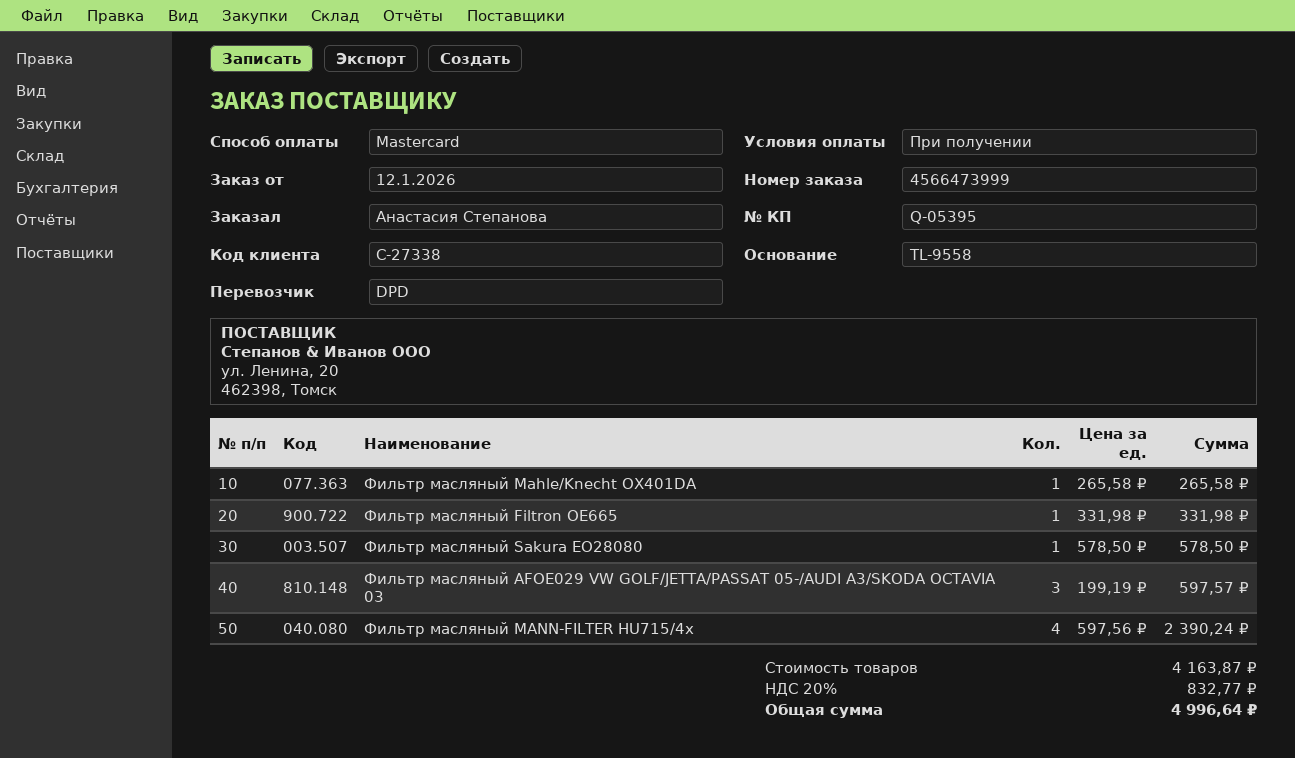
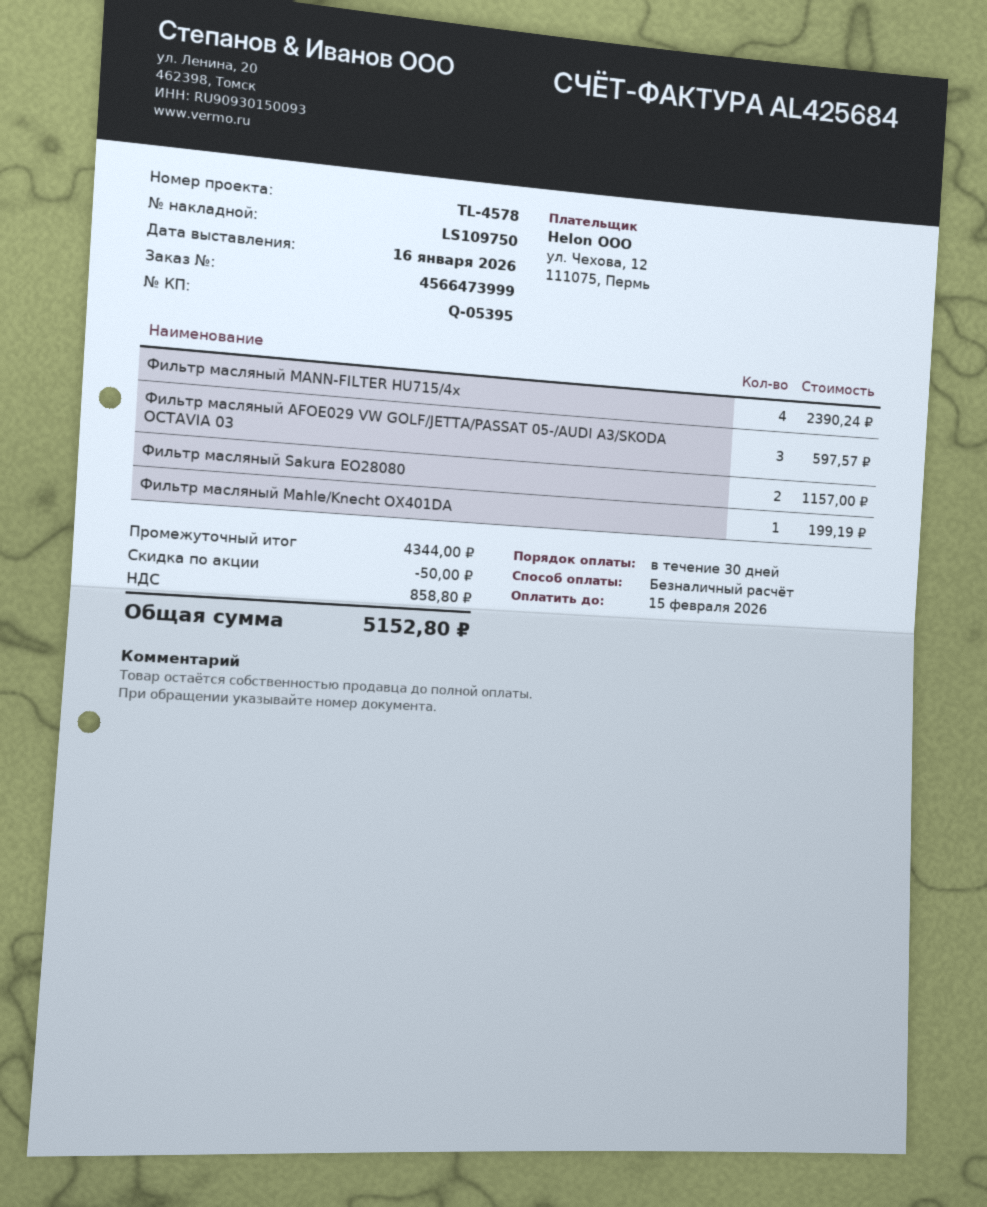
payment terms: on receipt -> 30 days
reference: TL-9558 -> TL-4578
payment method: Mastercard -> bank transfer
Фильтр масляный Mahle/Knecht OX401DA: 1 for 265.58 -> 1 for 199.19
Фильтр масляный Filtron OE665: 1 for 331.98 -> none
Фильтр масляный Sakura EO28080: 1 for 578.50 -> 2 for 1157.00
subtotal: 4163.87 -> 4344.00
discount: none -> 50.00
tax: 832.77 -> 858.80
total: 4996.64 -> 5152.80

